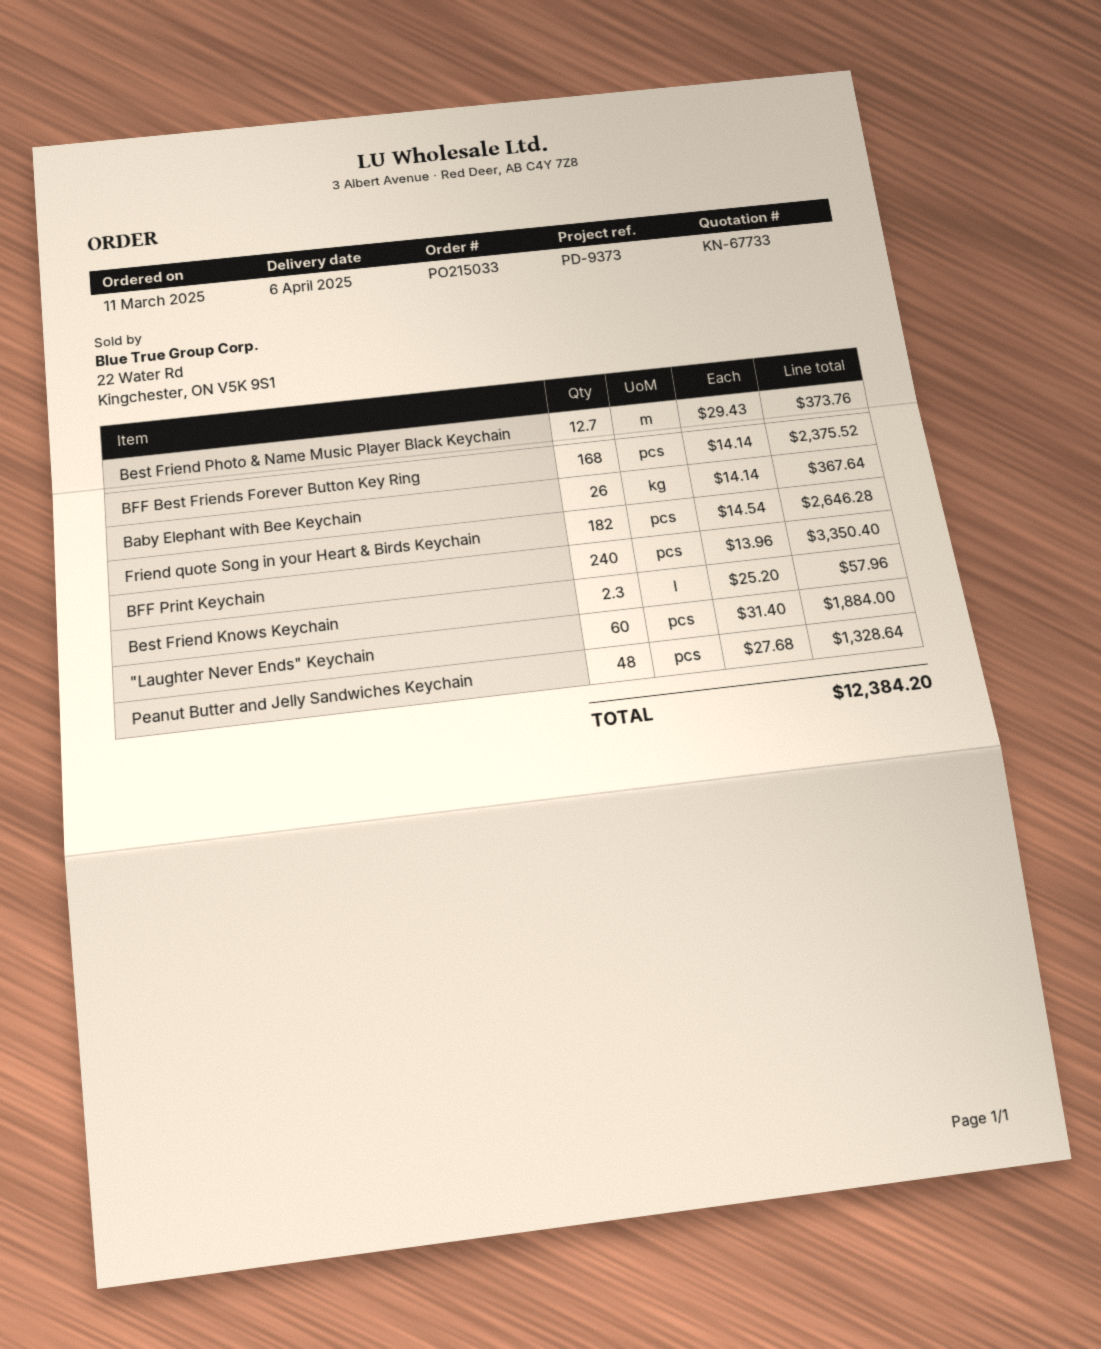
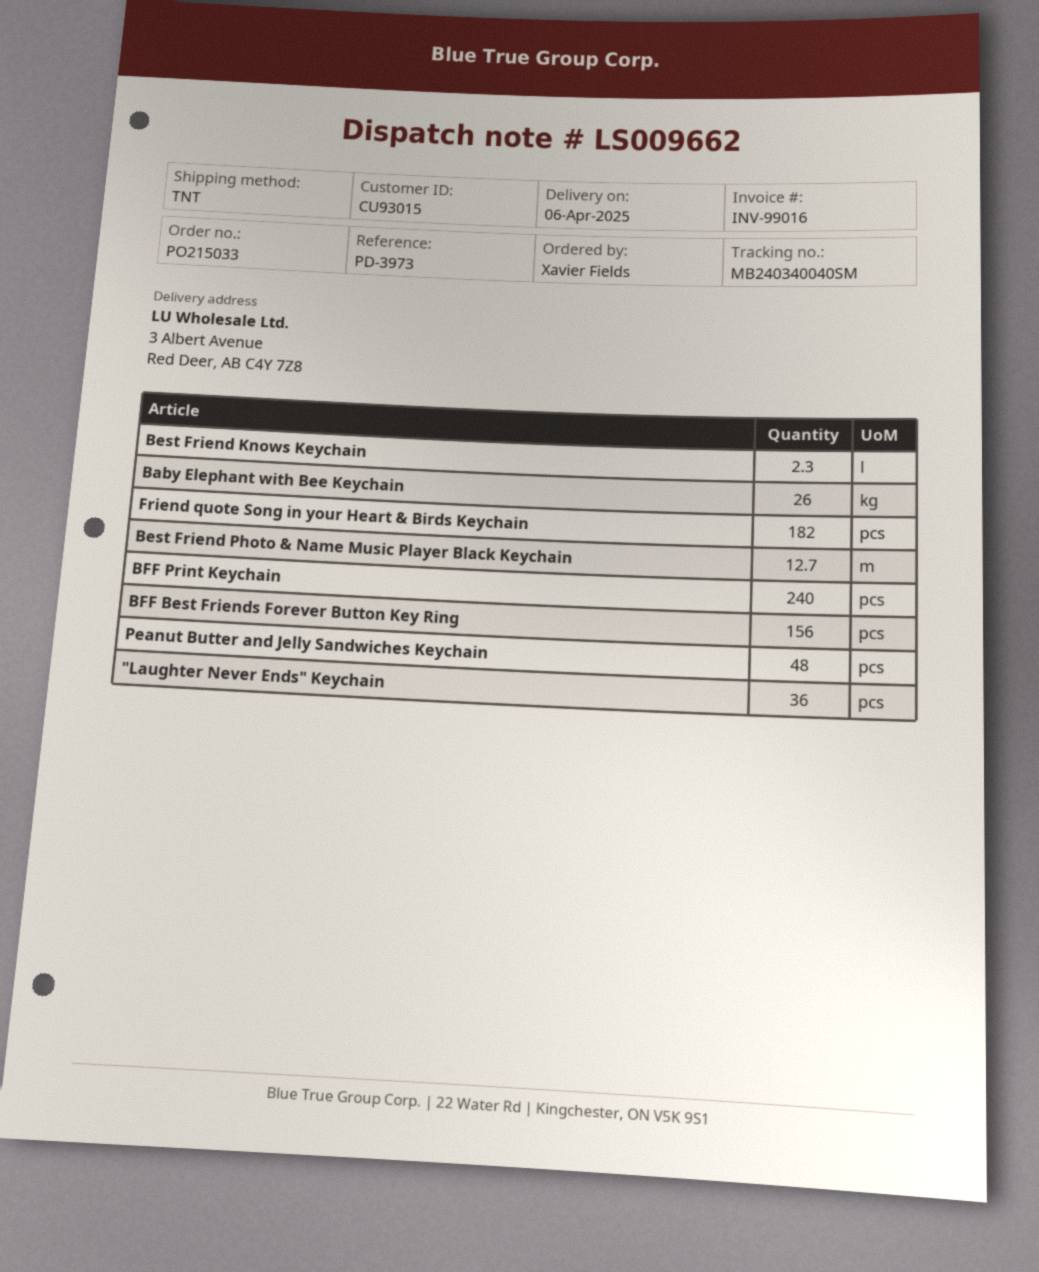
reference: PD-9373 -> PD-3973
BFF Best Friends Forever Button Key Ring: 168 -> 156
"Laughter Never Ends" Keychain: 60 -> 36

